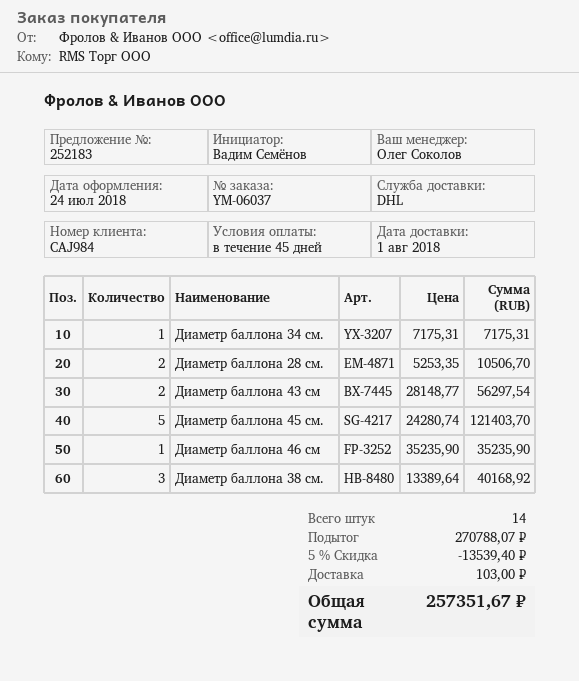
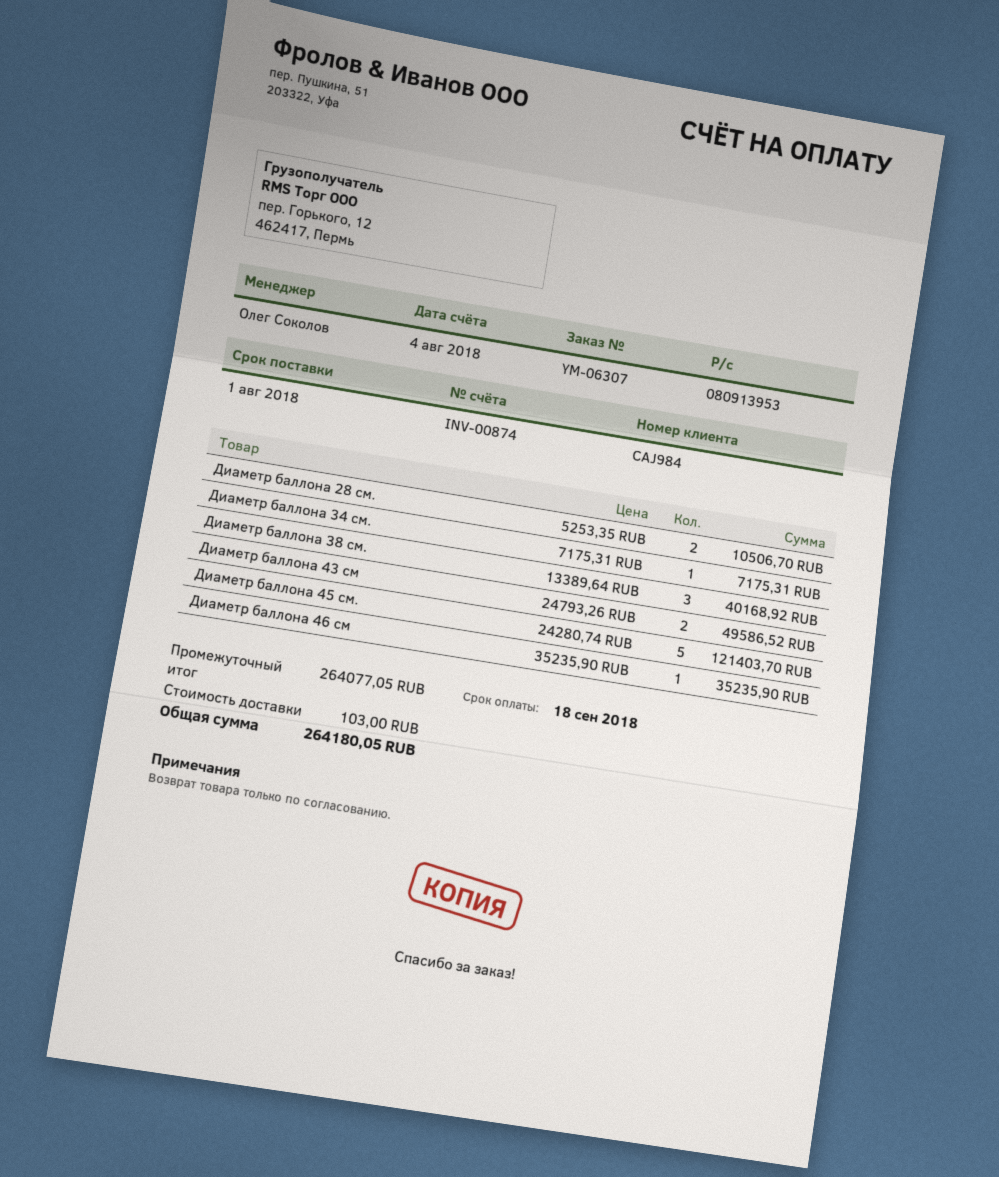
order number: YM-06037 -> YM-06307
Диаметр баллона 43 см: 2 x 28148.77 = 56297.54 -> 2 x 24793.26 = 49586.52
subtotal: 270788.07 -> 264077.05
discount: 5% = 13539.40 -> none
total: 257351.67 -> 264180.05

